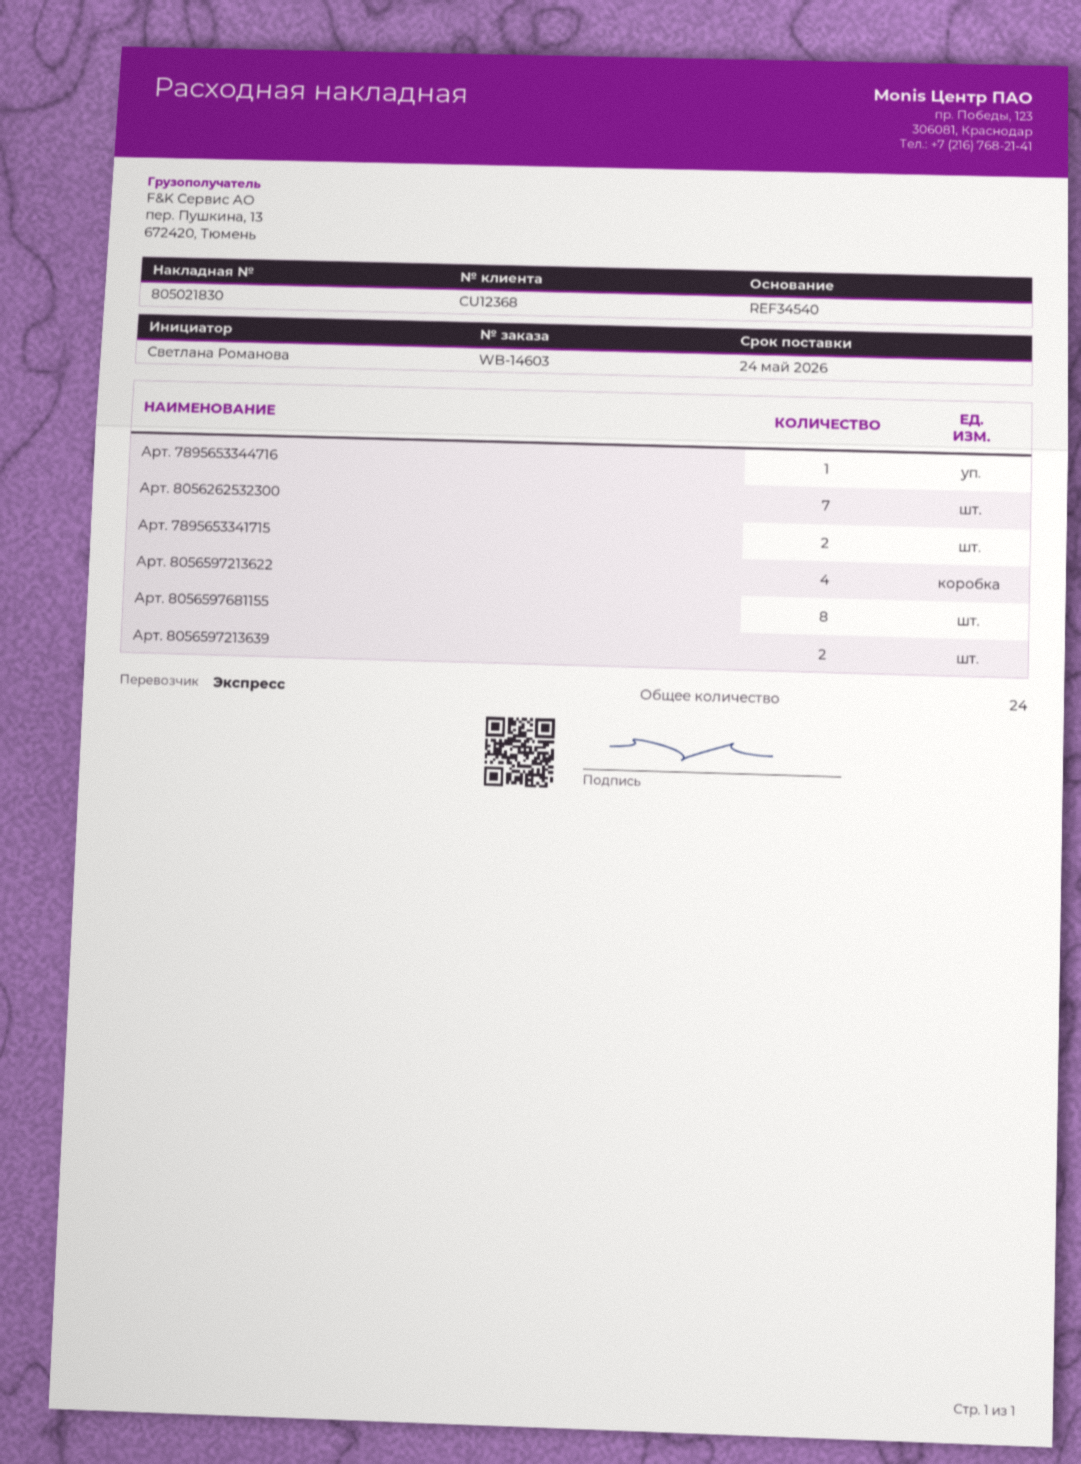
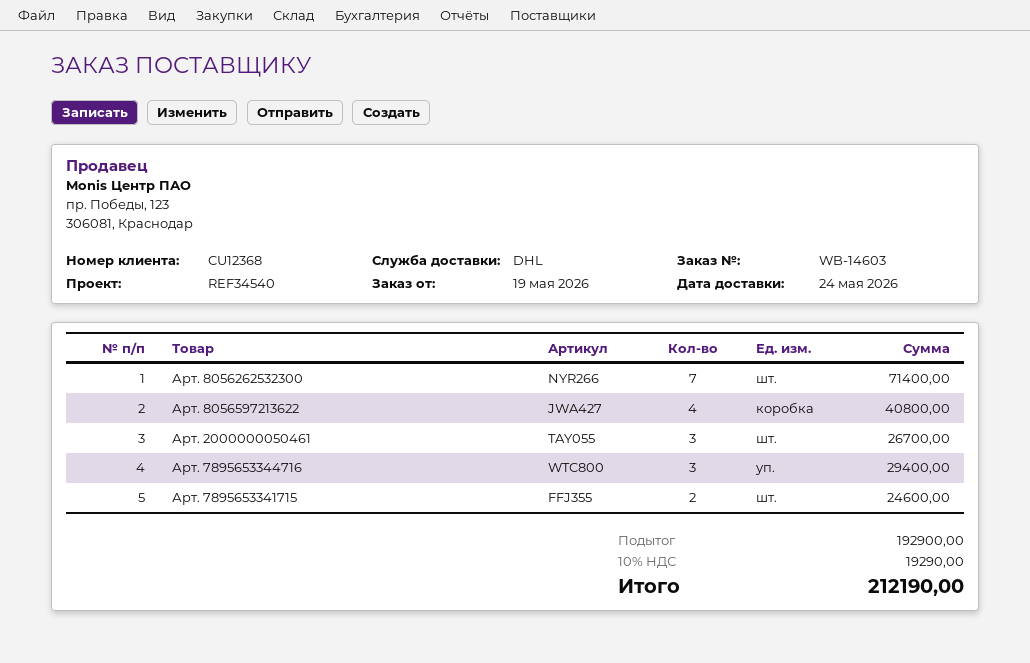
shipping method: express -> DHL
Арт. 7895653344716: 1 -> 3
Арт. 8056597681155: 8 -> none
Арт. 8056597213639: 2 -> none
Арт. 2000000050461: none -> 3

